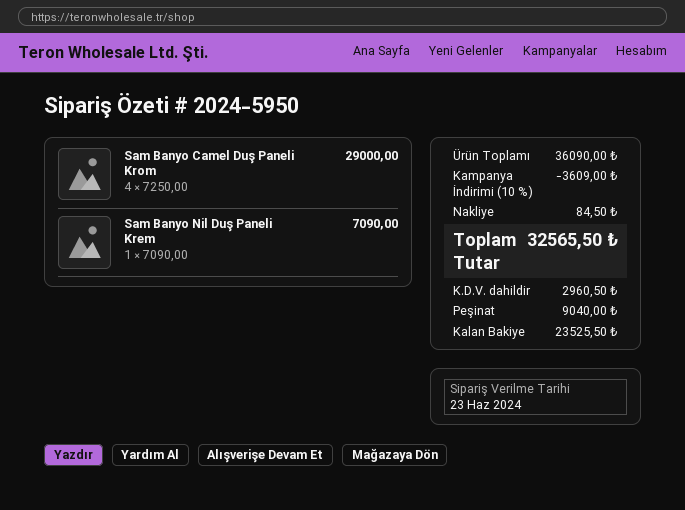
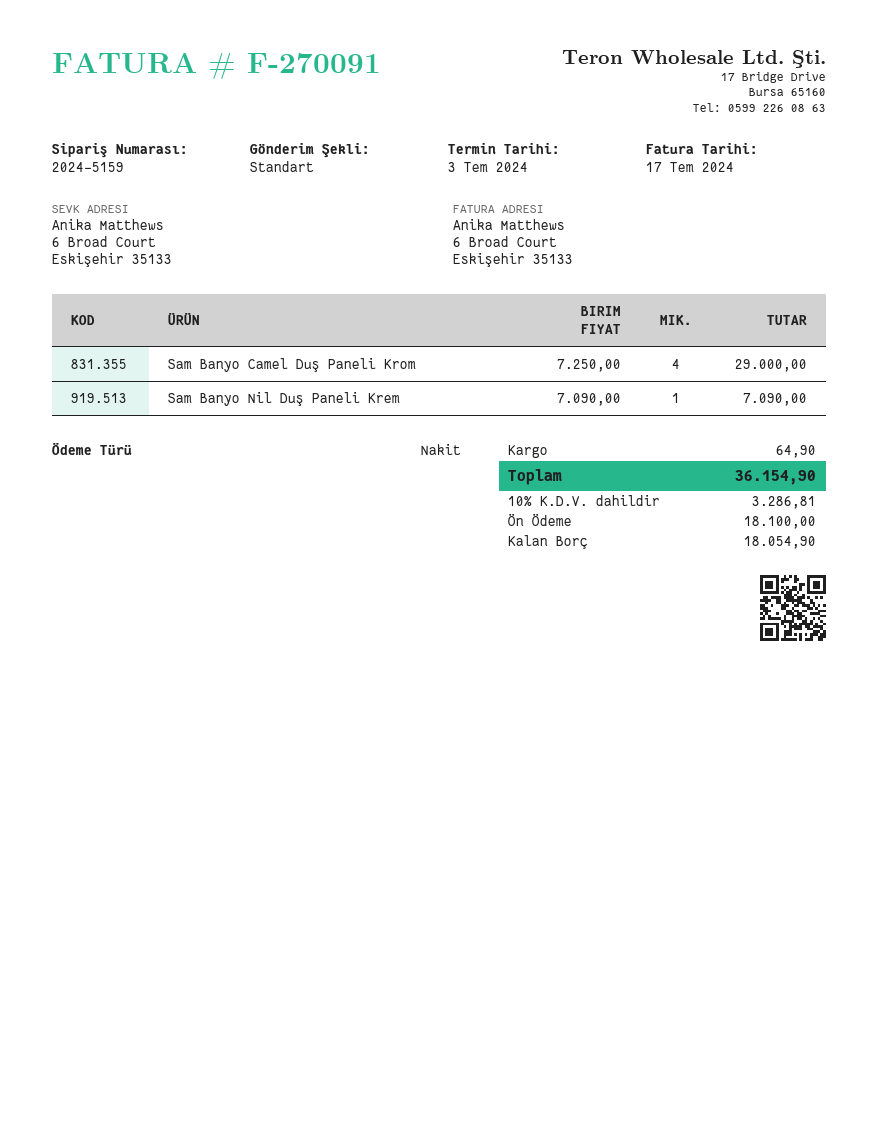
order number: 2024-5950 -> 2024-5159
discount: 10% = 3609.00 -> none
shipping: 84.50 -> 64.90
tax: 2960.50 -> 3286.81
total: 32565.50 -> 36154.90
deposit: 9040.00 -> 18100.00
balance: 23525.50 -> 18054.90

